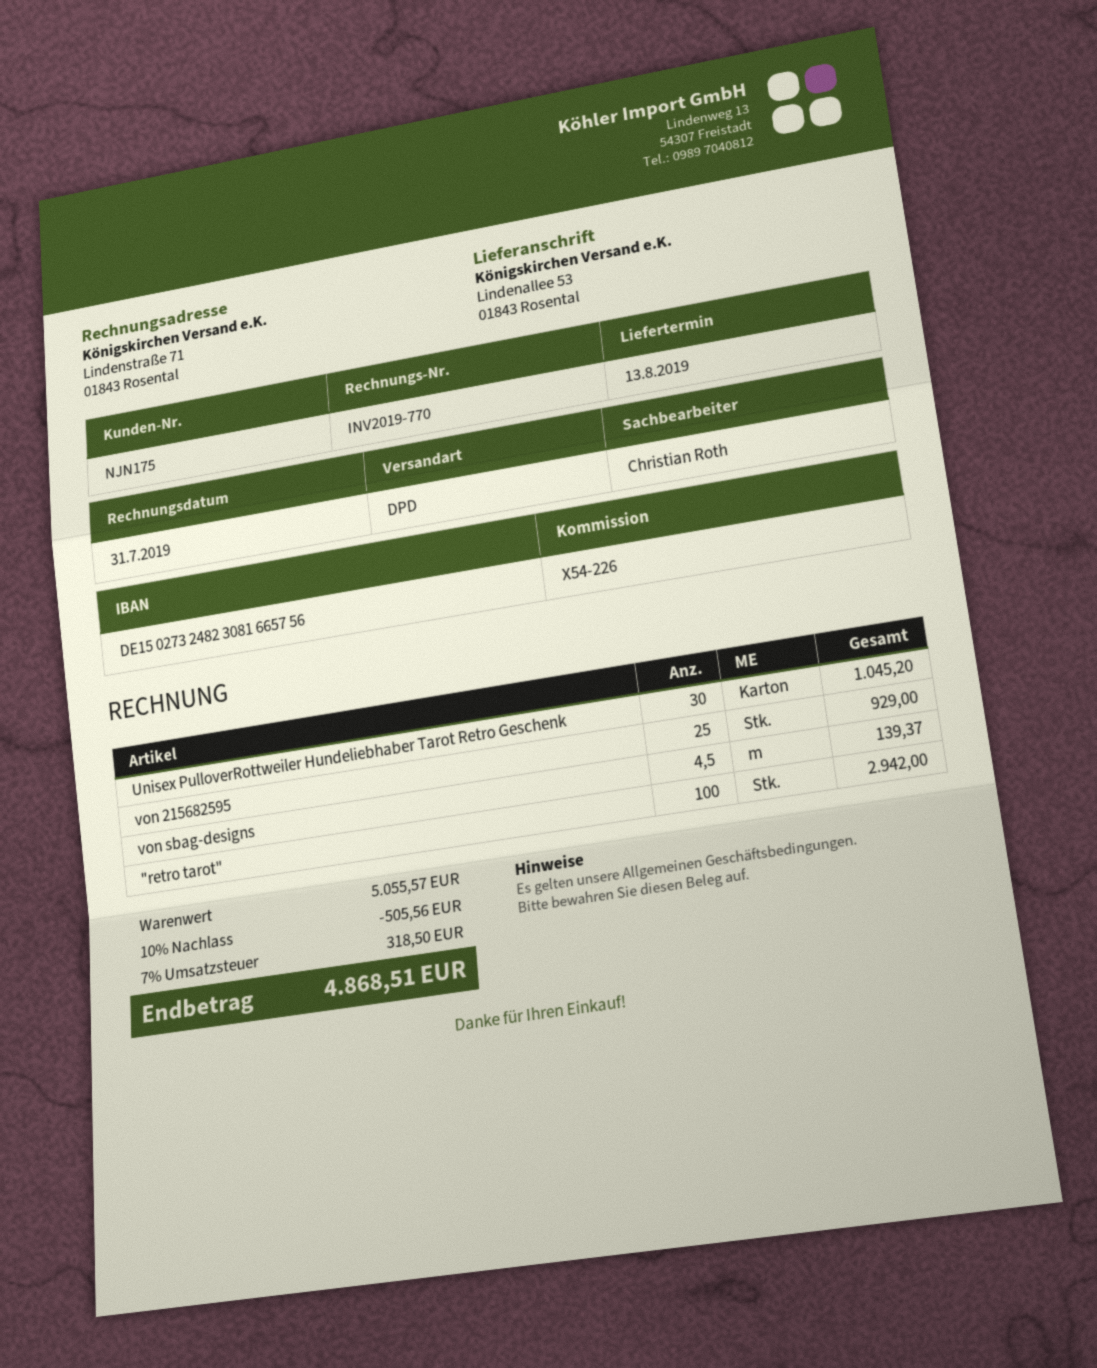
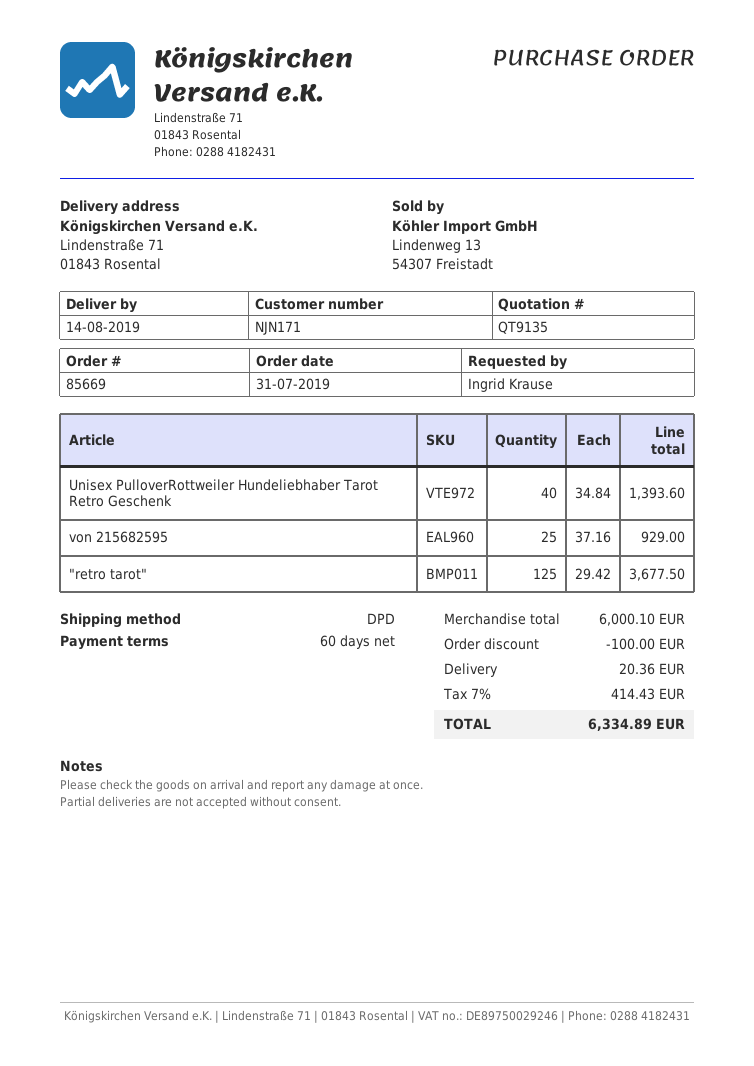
delivery date: 2019-08-13 -> 2019-08-14
customer number: NJN175 -> NJN171
ship to: Lindenallee 53, 01843 Rosental -> Lindenstraße 71, 01843 Rosental
Unisex PulloverRottweiler Hundeliebhaber Tarot Retro Geschenk: 30 for 1045.20 -> 40 for 1393.60
von sbag-designs: 4.5 for 139.37 -> none
"retro tarot": 100 for 2942.00 -> 125 for 3677.50
subtotal: 5055.57 -> 6000.10
discount: 505.56 -> 100.00
shipping: none -> 20.36
tax: 7% = 318.50 -> 7% = 414.43
total: 4868.51 -> 6334.89

